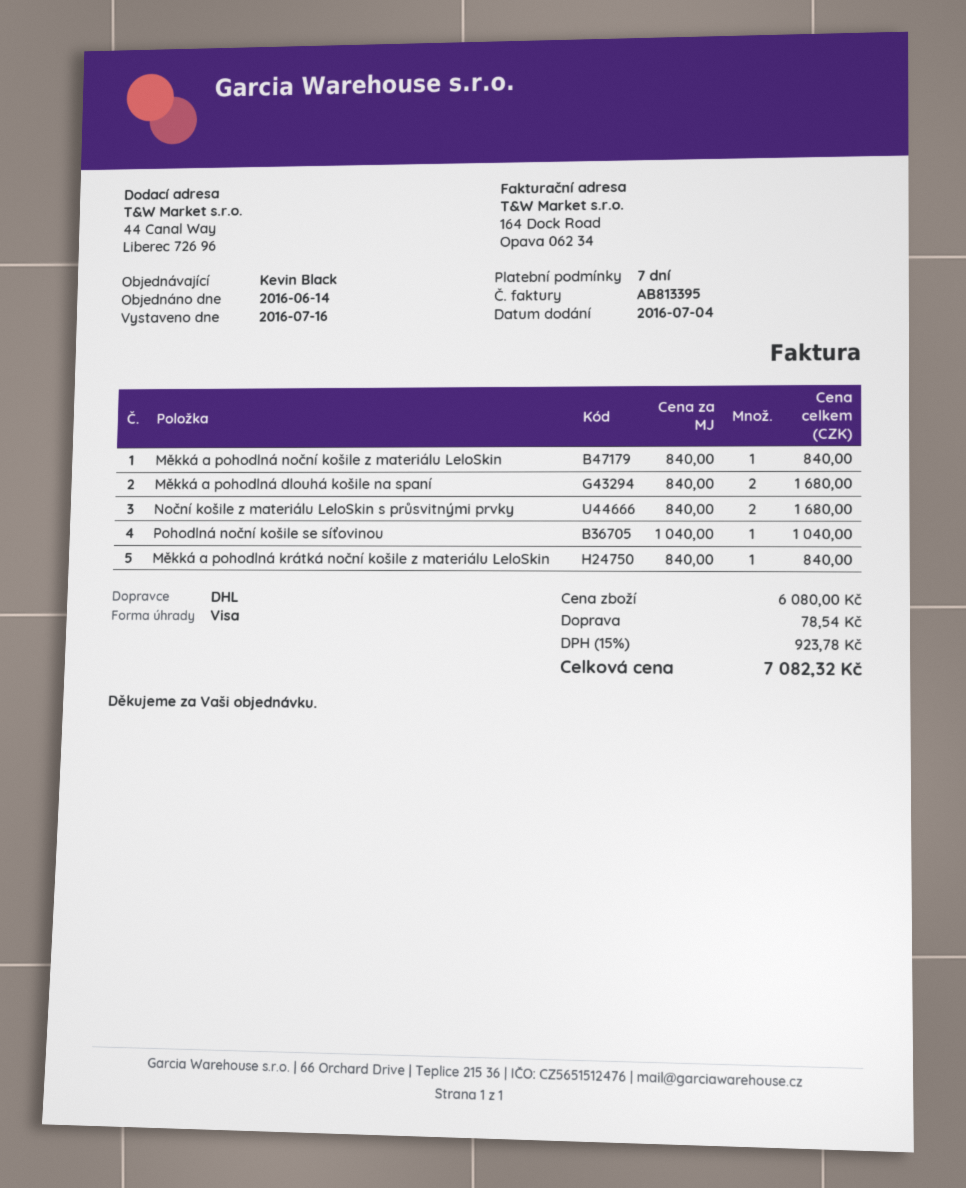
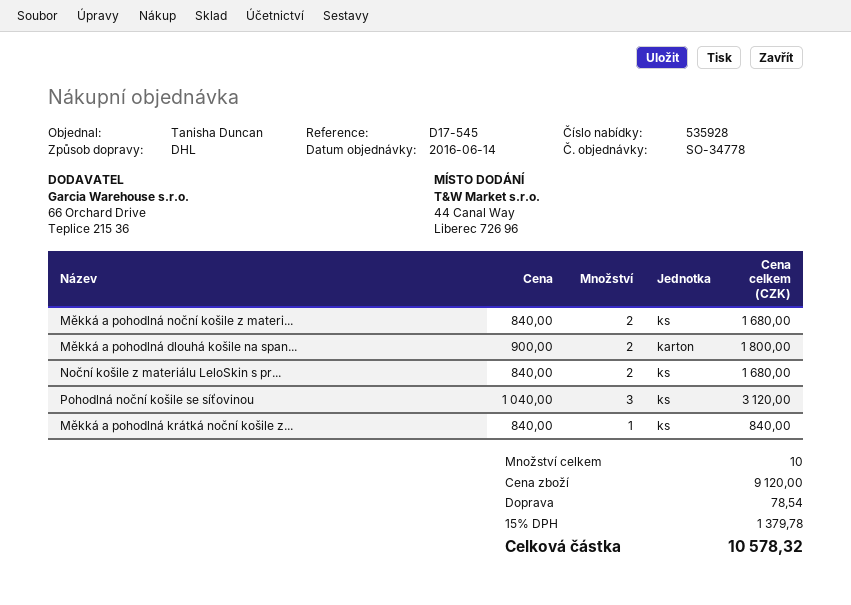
ordered by: Kevin Black -> Tanisha Duncan
Měkká a pohodlná noční košile z materiálu LeloSkin: 1 x 840.00 = 840.00 -> 2 x 840.00 = 1680.00
Měkká a pohodlná dlouhá košile na spaní: 2 x 840.00 = 1680.00 -> 2 x 900.00 = 1800.00
Pohodlná noční košile se síťovinou: 1 x 1040.00 = 1040.00 -> 3 x 1040.00 = 3120.00
subtotal: 6080.00 -> 9120.00
tax: 15% = 923.78 -> 15% = 1379.78
total: 7082.32 -> 10578.32

